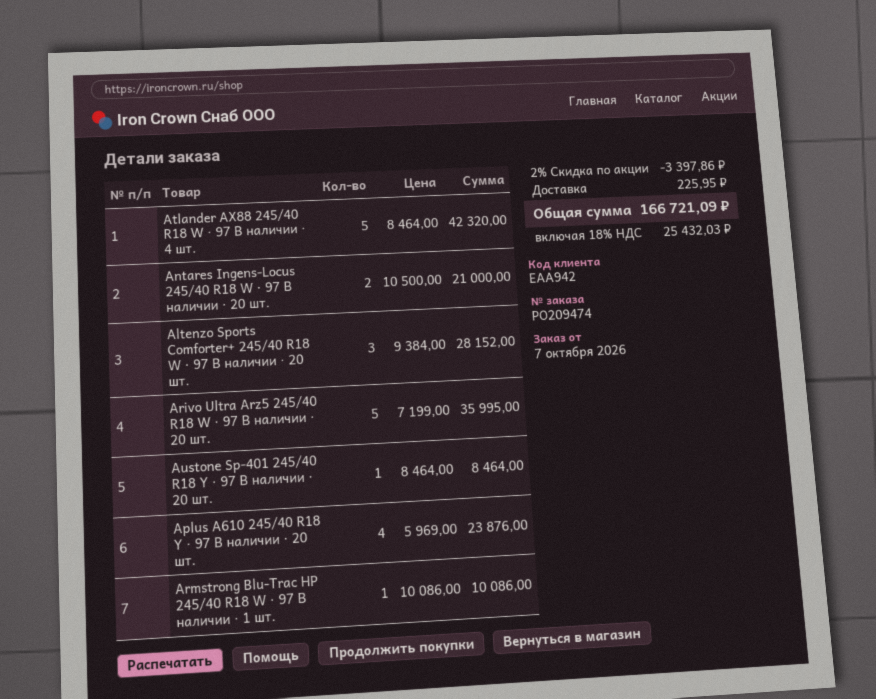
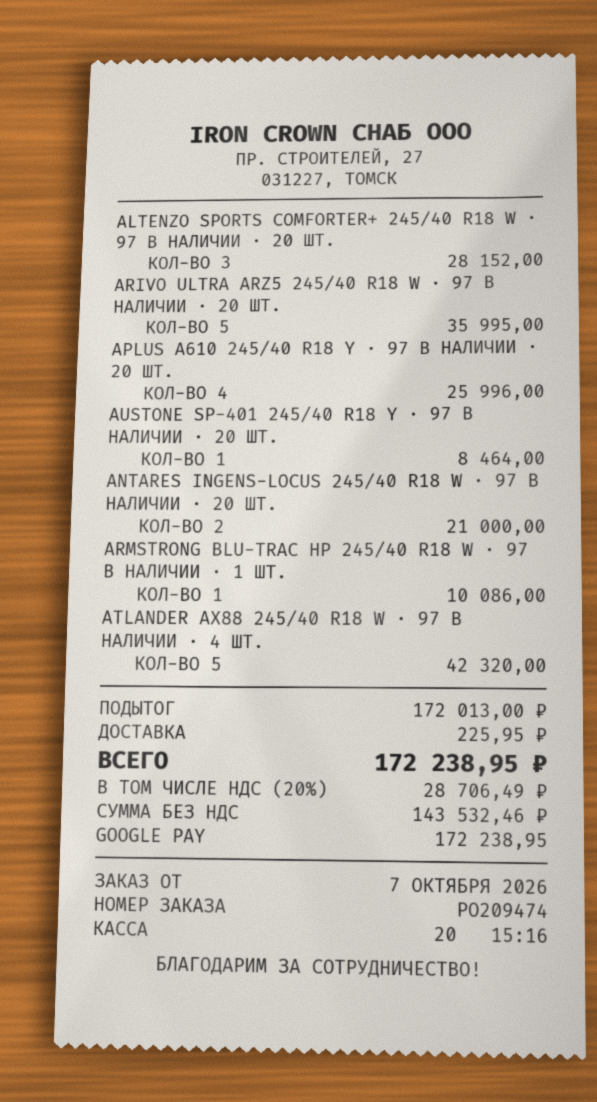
Aplus A610 245/40 R18 Y · 97 В наличии · 20 шт.: 4 for 23876.00 -> 4 for 25996.00
discount: 2% = 3397.86 -> none
tax: 18% = 25432.03 -> 20% = 28706.49
total: 166721.09 -> 172238.95

